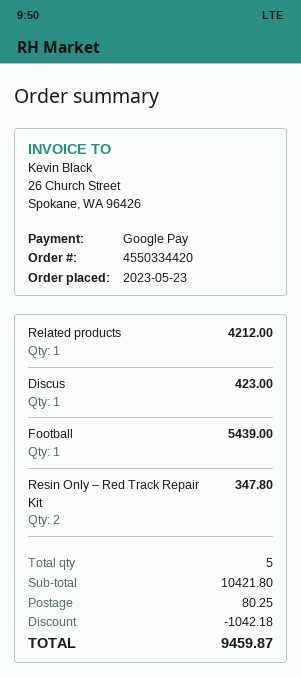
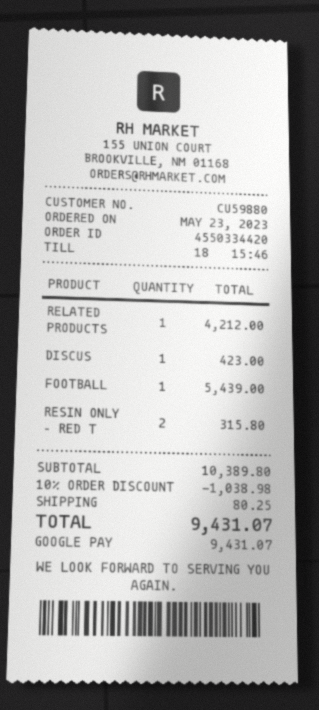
Resin Only – Red Track Repair Kit: 2 for 347.80 -> 2 for 315.80
subtotal: 10421.80 -> 10389.80
discount: 1042.18 -> 1038.98
total: 9459.87 -> 9431.07

